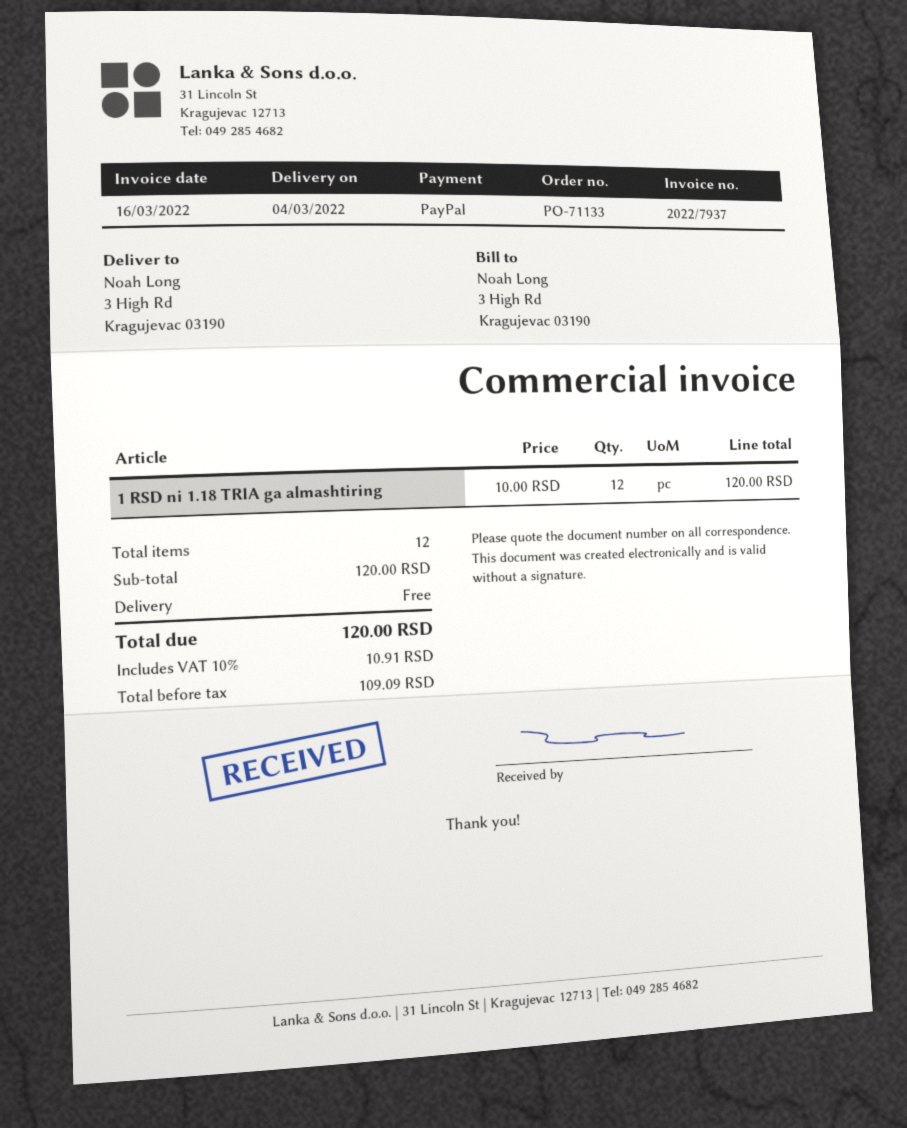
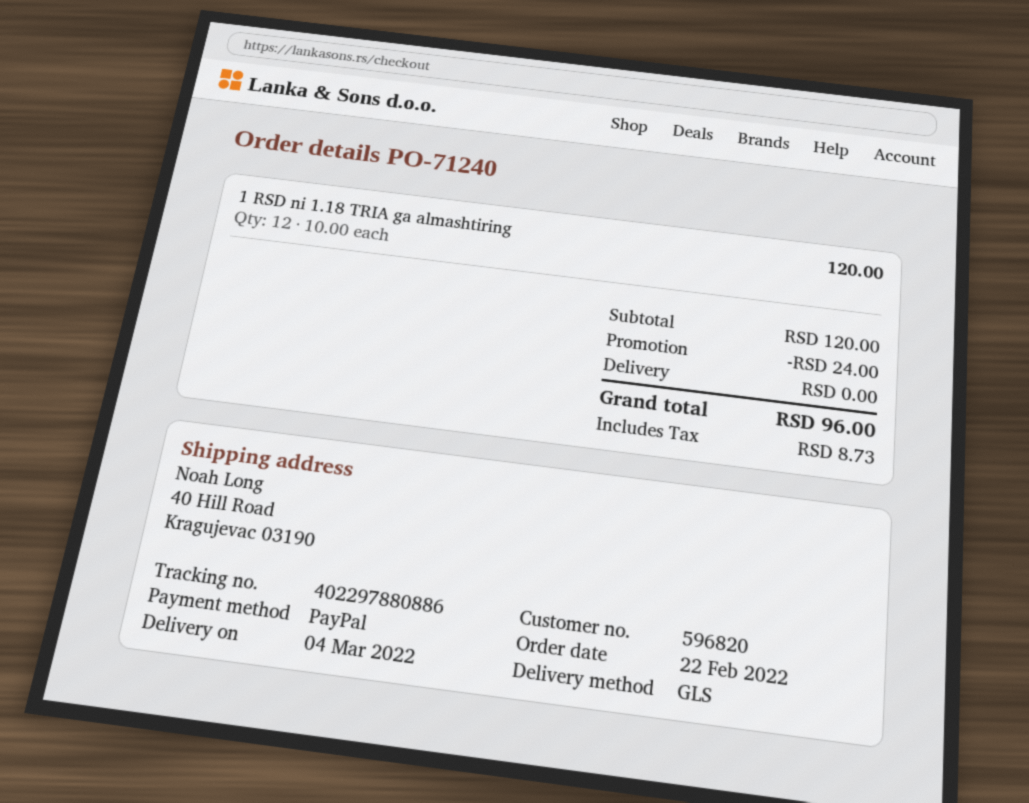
order number: PO-71133 -> PO-71240
ship to: 3 High Rd, Kragujevac 03190 -> 40 Hill Road, Kragujevac 03190
discount: none -> 24.00
tax: 10.91 -> 8.73
total: 120.00 -> 96.00

